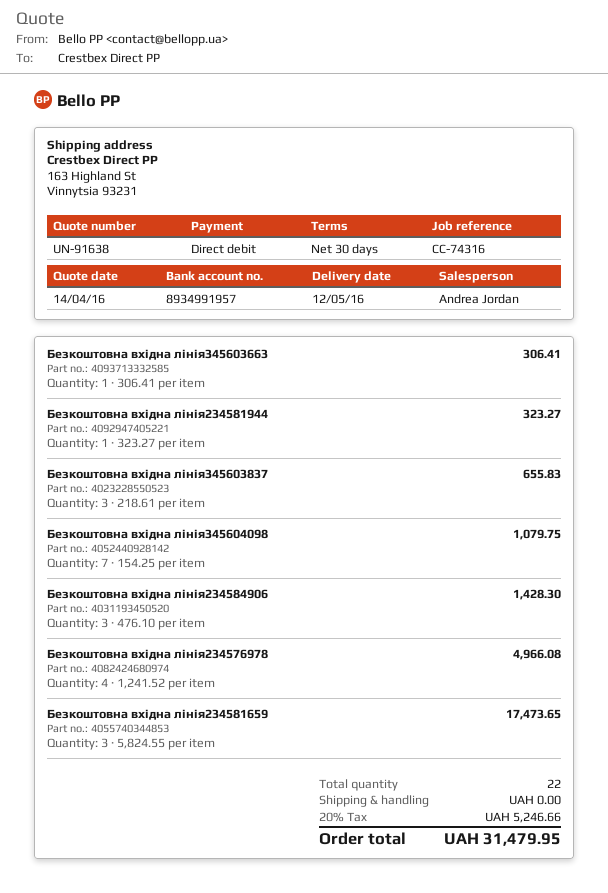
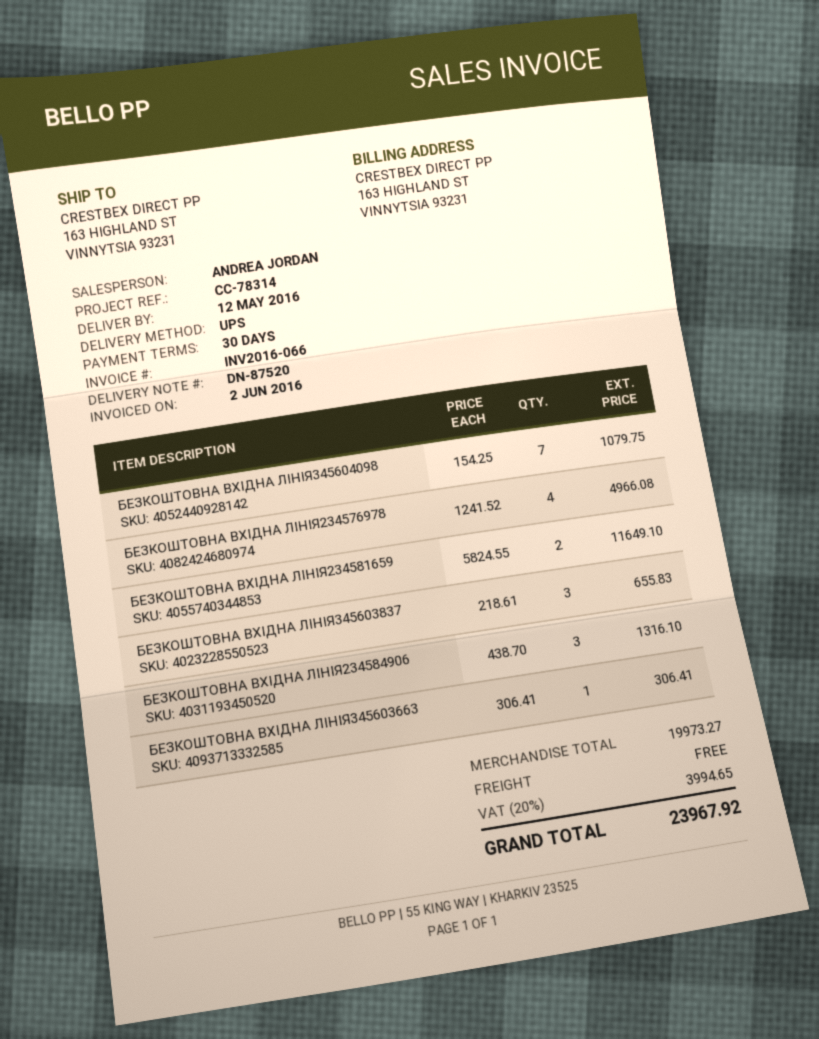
reference: CC-74316 -> CC-78314
Безкоштовна вхідна лінія234581944: 1 x 323.27 = 323.27 -> none
Безкоштовна вхідна лінія234584906: 3 x 476.10 = 1428.30 -> 3 x 438.70 = 1316.10
Безкоштовна вхідна лінія234581659: 3 x 5824.55 = 17473.65 -> 2 x 5824.55 = 11649.10
tax: 20% = 5246.66 -> 20% = 3994.65
total: 31479.95 -> 23967.92

